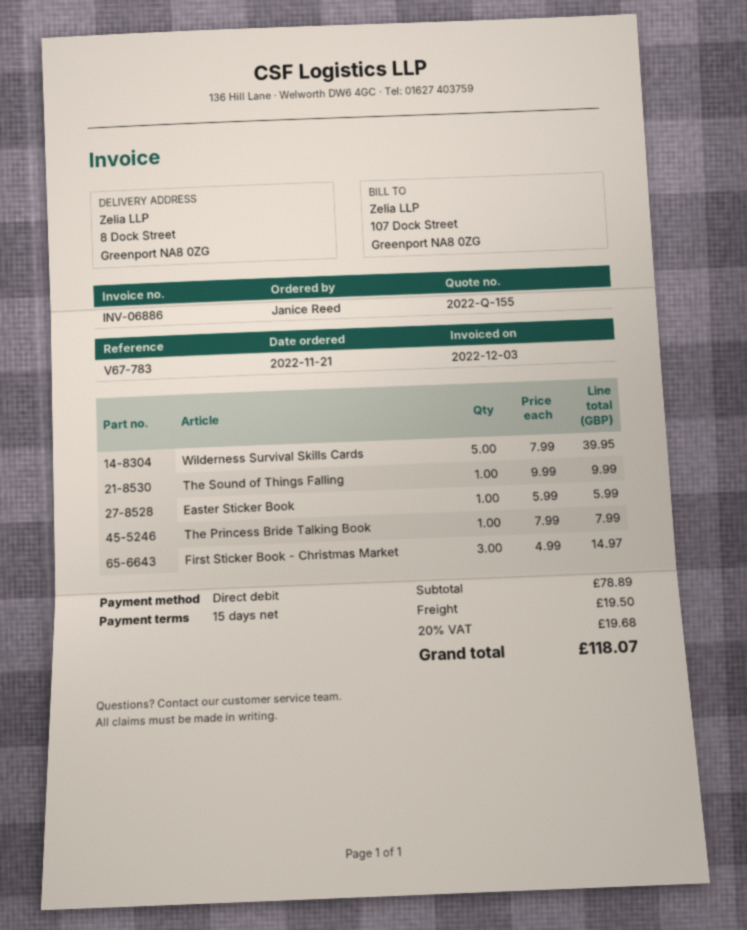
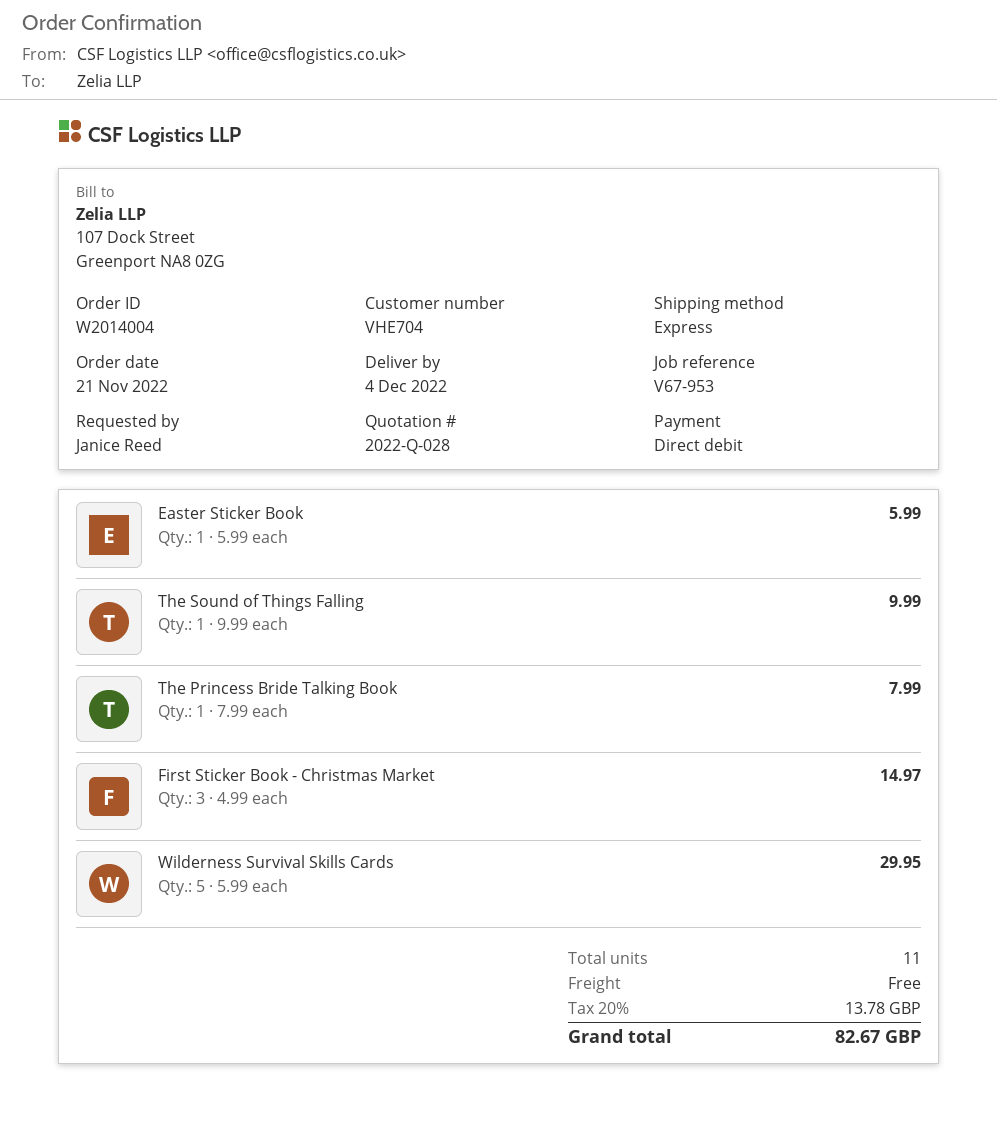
quote number: 2022-Q-155 -> 2022-Q-028
reference: V67-783 -> V67-953
Wilderness Survival Skills Cards: 5 x 7.99 = 39.95 -> 5 x 5.99 = 29.95
shipping: 19.50 -> 0.00
tax: 20% = 19.68 -> 20% = 13.78
total: 118.07 -> 82.67

